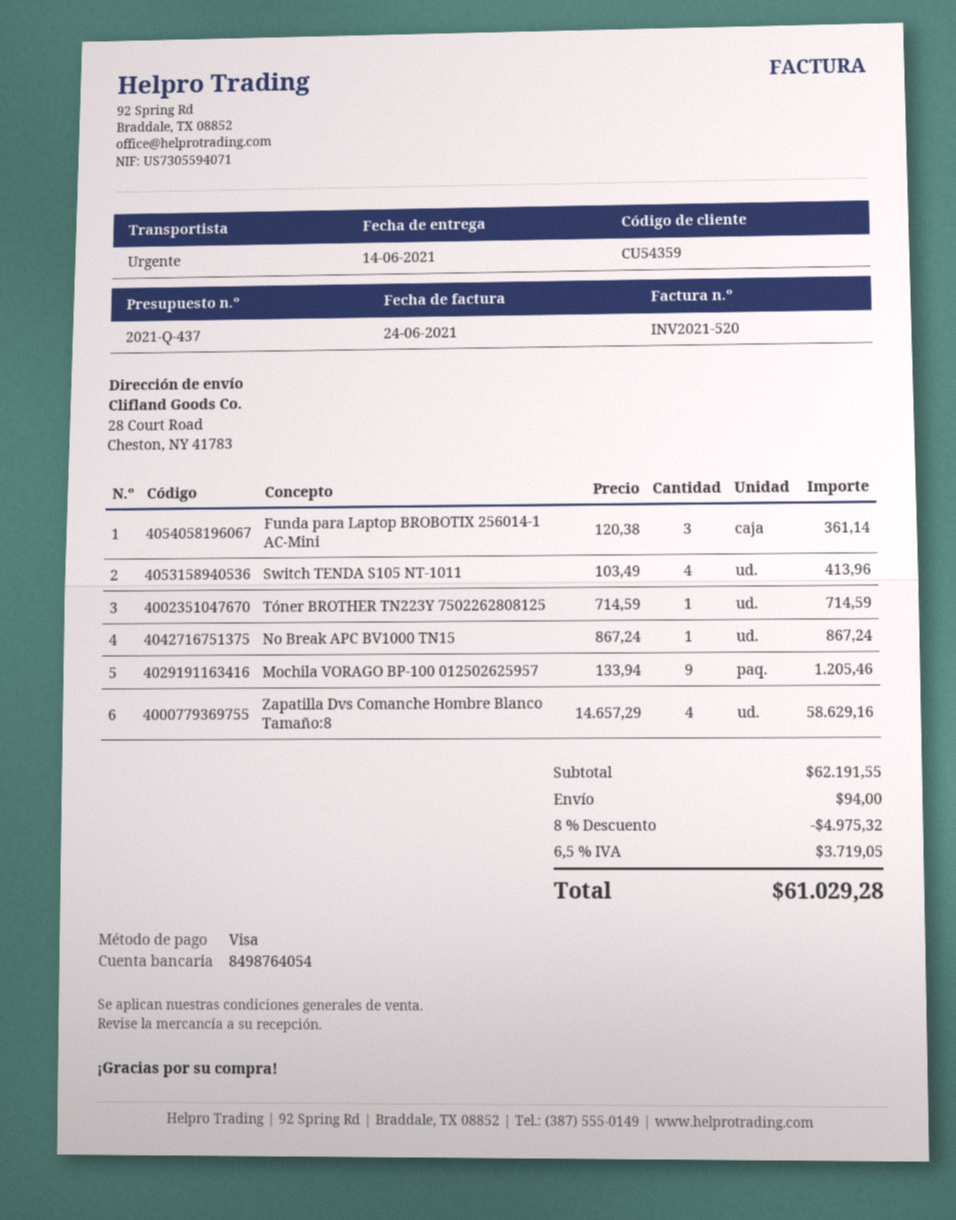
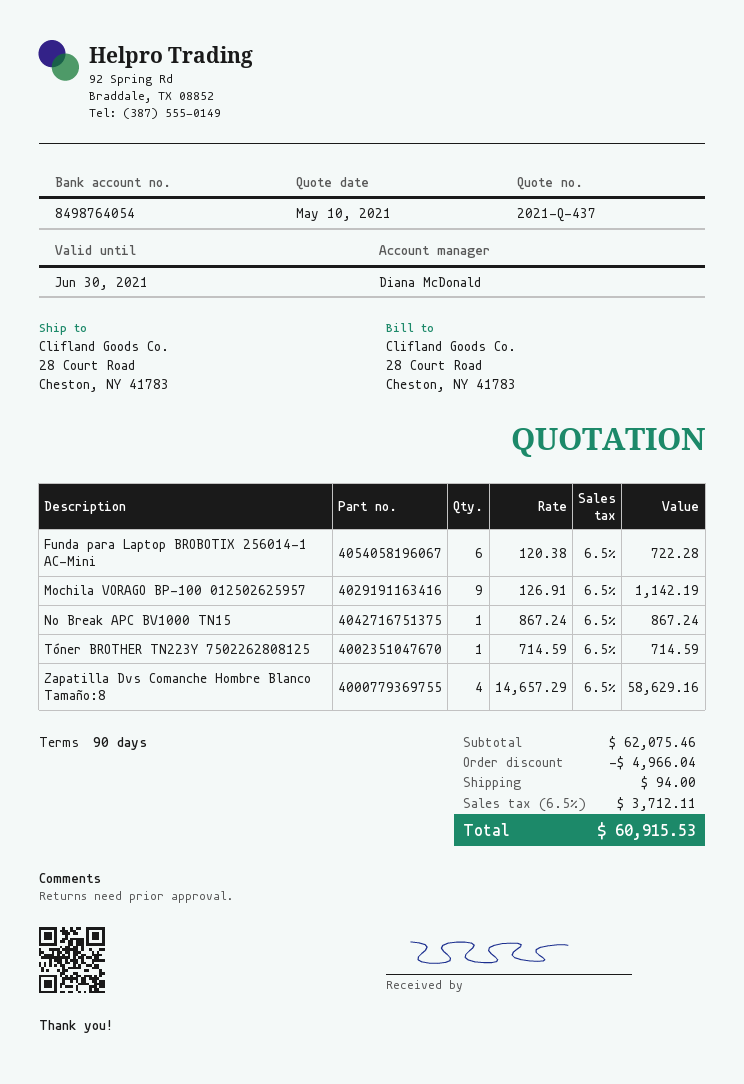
Funda para Laptop BROBOTIX 256014-1 AC-Mini: 3 x 120.38 = 361.14 -> 6 x 120.38 = 722.28
Switch TENDA S105 NT-1011: 4 x 103.49 = 413.96 -> none
Mochila VORAGO BP-100 012502625957: 9 x 133.94 = 1205.46 -> 9 x 126.91 = 1142.19
subtotal: 62191.55 -> 62075.46
discount: 4975.32 -> 4966.04
tax: 6.5% = 3719.05 -> 6.5% = 3712.11
total: 61029.28 -> 60915.53

